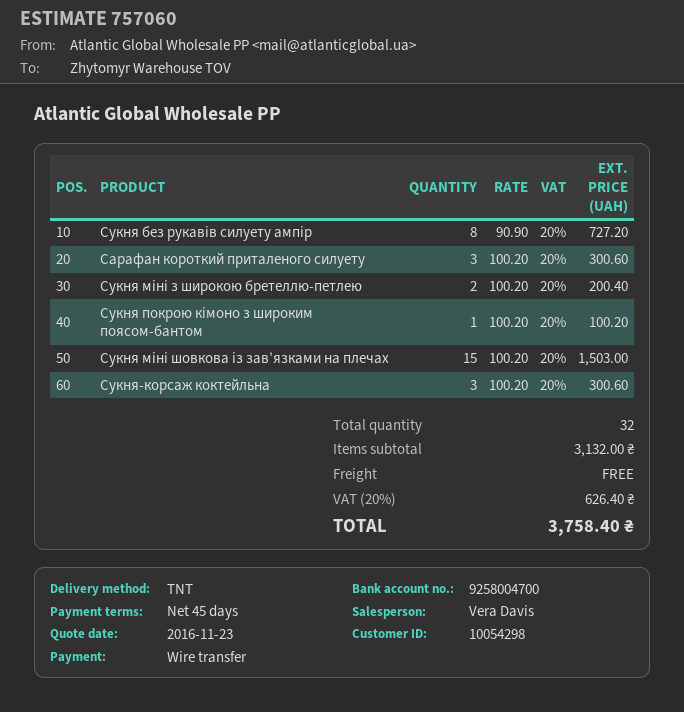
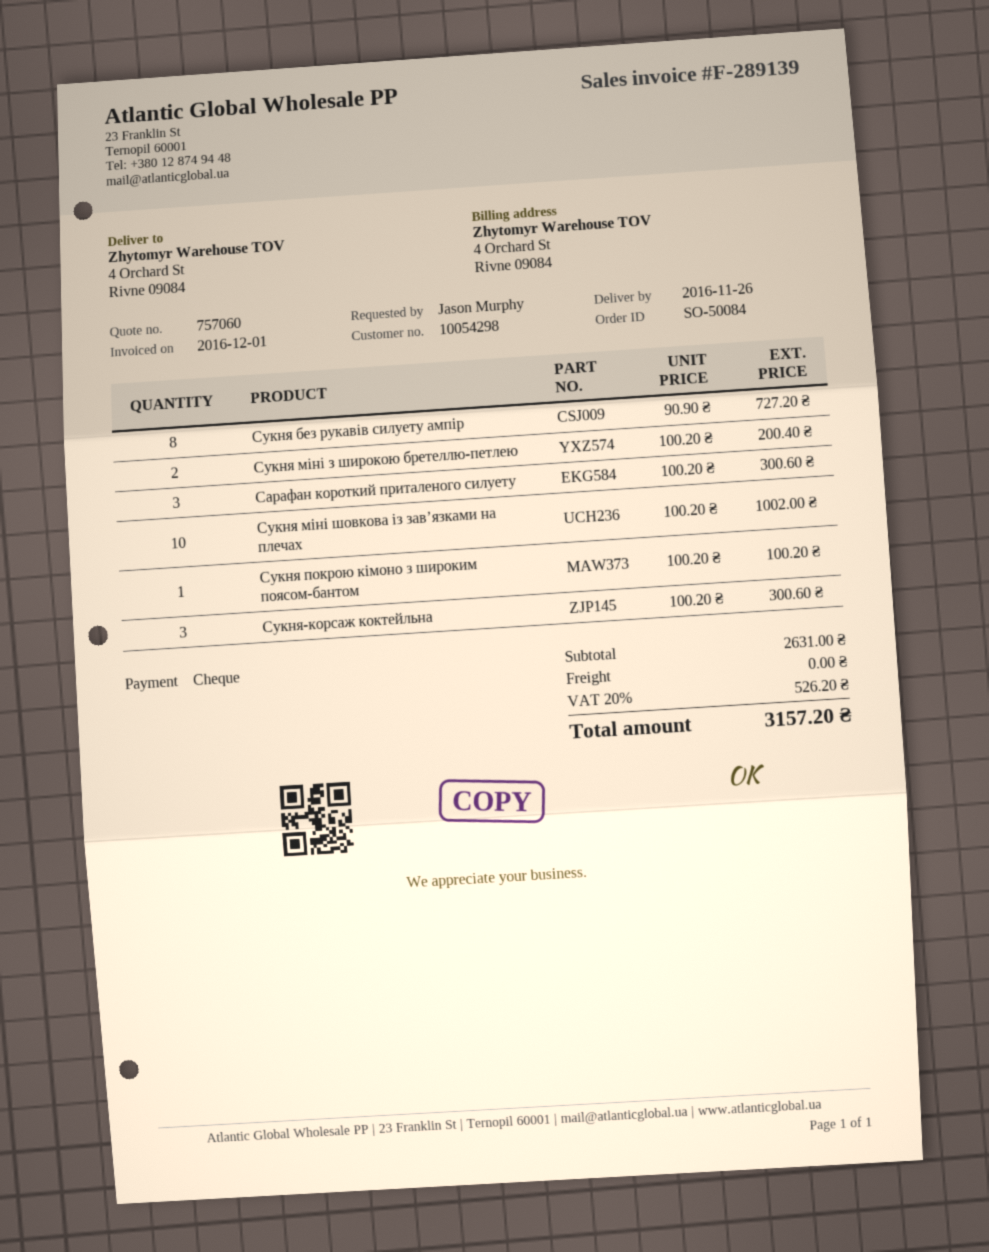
payment method: bank transfer -> cheque
Сукня міні шовкова із зав’язками на плечах: 15 x 100.20 = 1503.00 -> 10 x 100.20 = 1002.00
subtotal: 3132.00 -> 2631.00
tax: 20% = 626.40 -> 20% = 526.20
total: 3758.40 -> 3157.20

